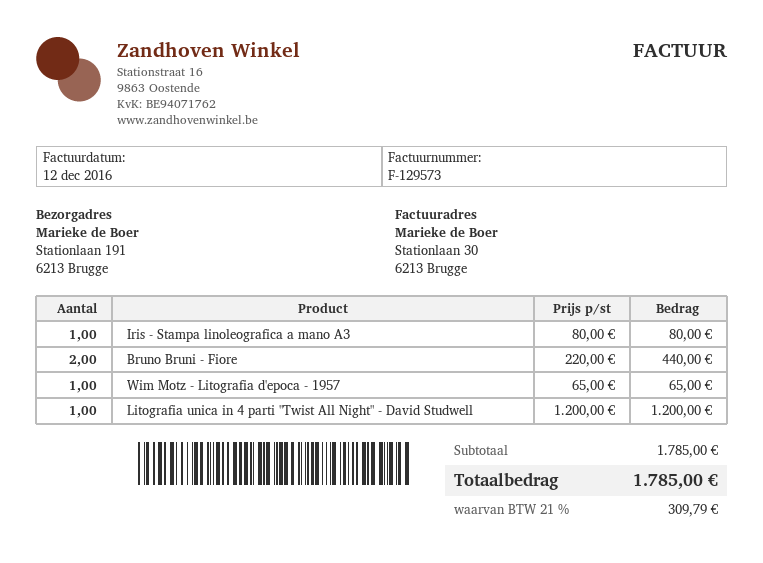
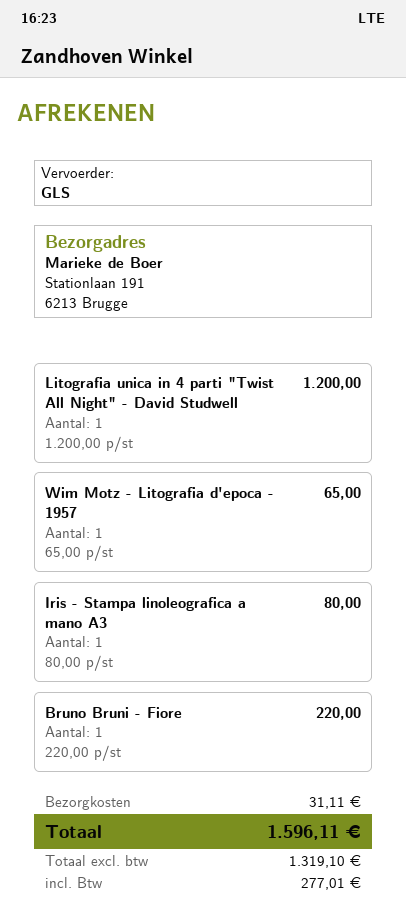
Bruno Bruni - Fiore: 2 x 220.00 = 440.00 -> 1 x 220.00 = 220.00
shipping: none -> 31.11
tax: 309.79 -> 277.01
total: 1785.00 -> 1596.11

